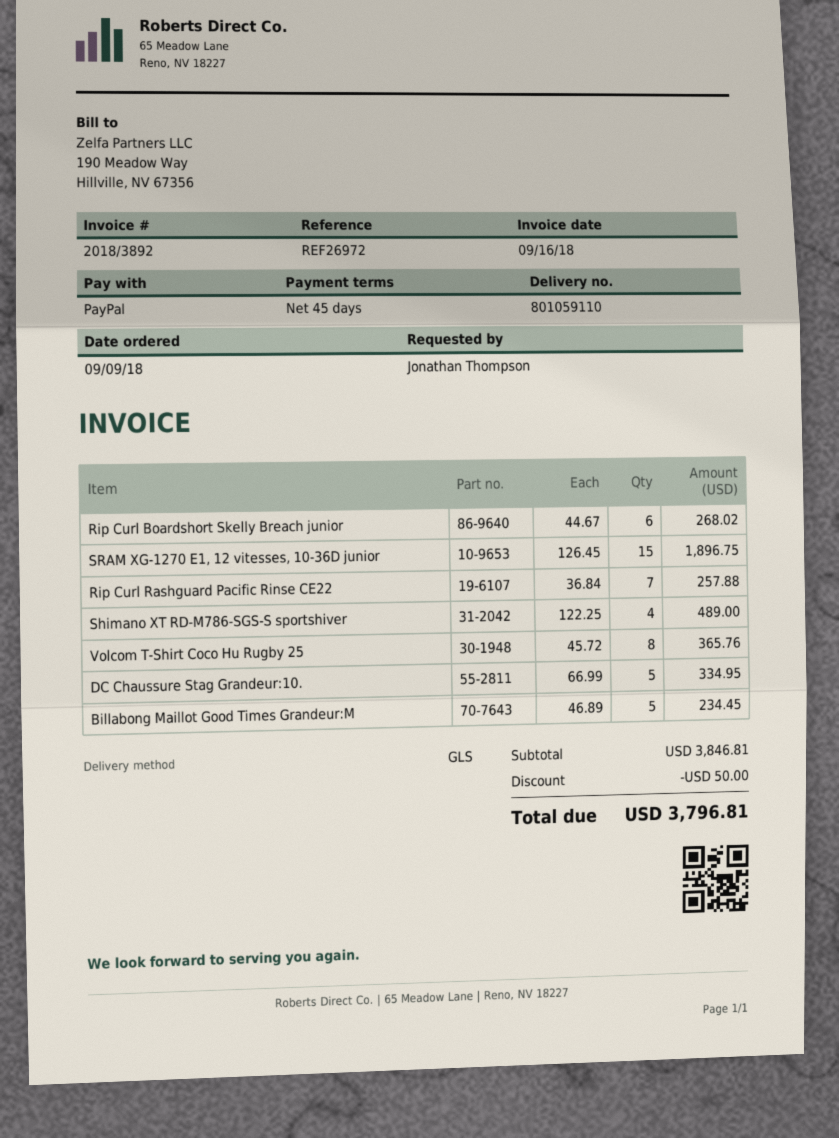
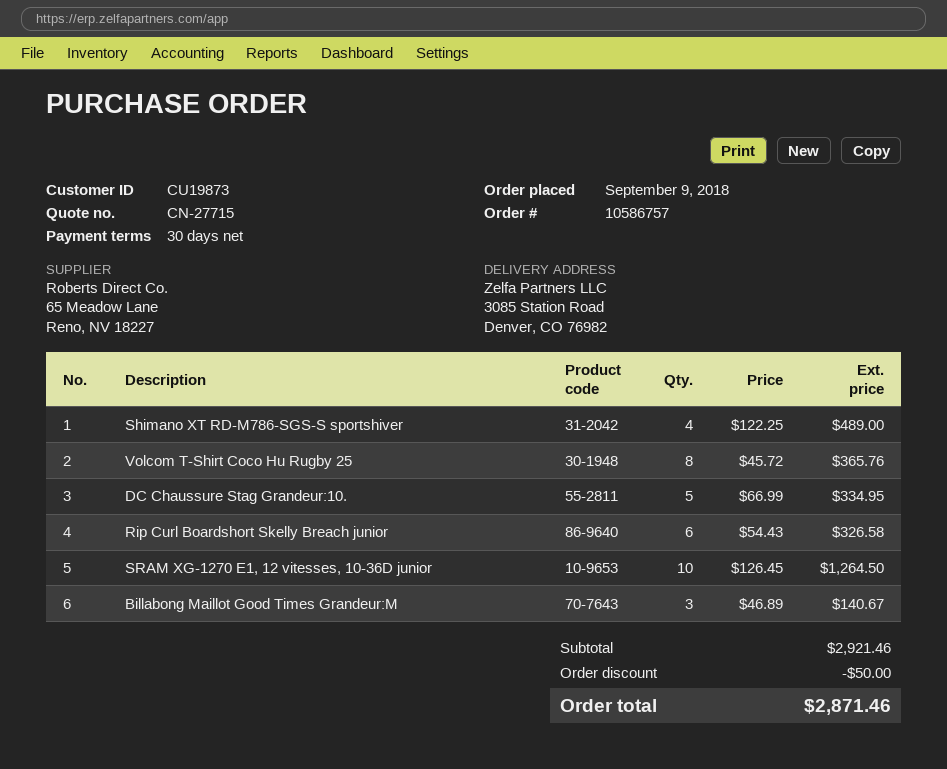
payment terms: 45 days -> 30 days
Rip Curl Boardshort Skelly Breach junior: 6 x 44.67 = 268.02 -> 6 x 54.43 = 326.58
SRAM XG-1270 E1, 12 vitesses, 10-36D junior: 15 x 126.45 = 1896.75 -> 10 x 126.45 = 1264.50
Rip Curl Rashguard Pacific Rinse CE22: 7 x 36.84 = 257.88 -> none
Billabong Maillot Good Times Grandeur:M: 5 x 46.89 = 234.45 -> 3 x 46.89 = 140.67
subtotal: 3846.81 -> 2921.46
total: 3796.81 -> 2871.46

